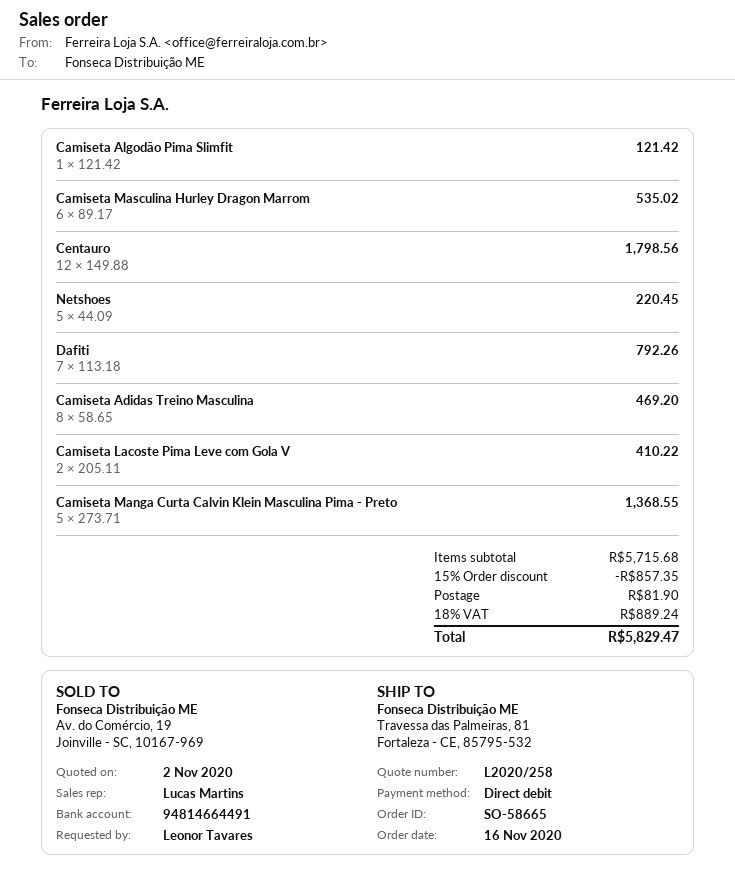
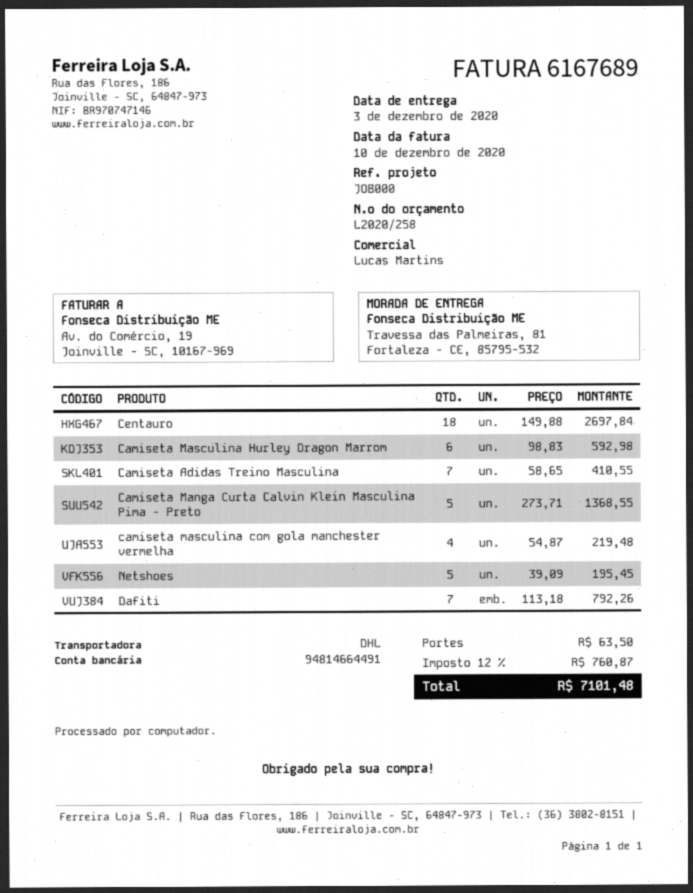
Camiseta Algodão Pima Slimfit: 1 x 121.42 = 121.42 -> none
Camiseta Masculina Hurley Dragon Marrom: 6 x 89.17 = 535.02 -> 6 x 98.83 = 592.98
Centauro: 12 x 149.88 = 1798.56 -> 18 x 149.88 = 2697.84
Netshoes: 5 x 44.09 = 220.45 -> 5 x 39.09 = 195.45
Camiseta Adidas Treino Masculina: 8 x 58.65 = 469.20 -> 7 x 58.65 = 410.55
Camiseta Lacoste Pima Leve com Gola V: 2 x 205.11 = 410.22 -> none
camiseta masculina com gola manchester vermelha: none -> 4 x 54.87 = 219.48
discount: 15% = 857.35 -> none
shipping: 81.90 -> 63.50
tax: 18% = 889.24 -> 12% = 760.87
total: 5829.47 -> 7101.48

